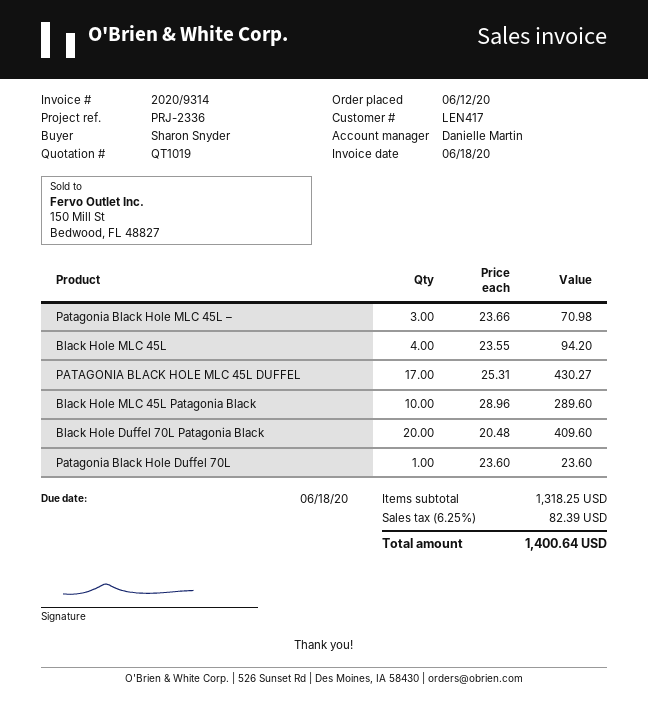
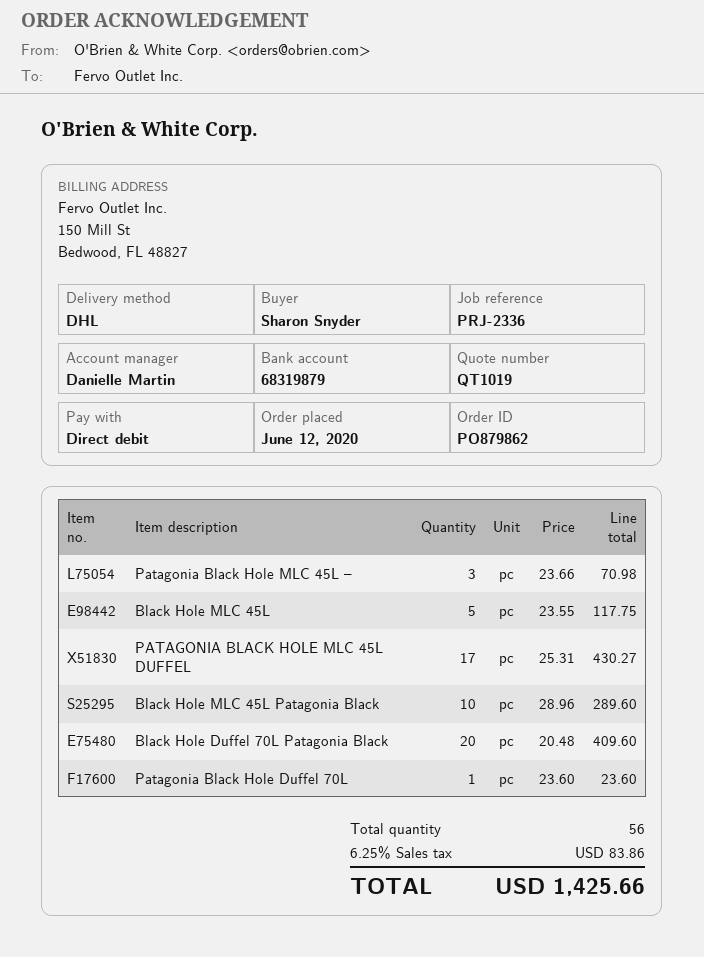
Black Hole MLC 45L: 4 x 23.55 = 94.20 -> 5 x 23.55 = 117.75
tax: 6.25% = 82.39 -> 6.25% = 83.86
total: 1400.64 -> 1425.66

